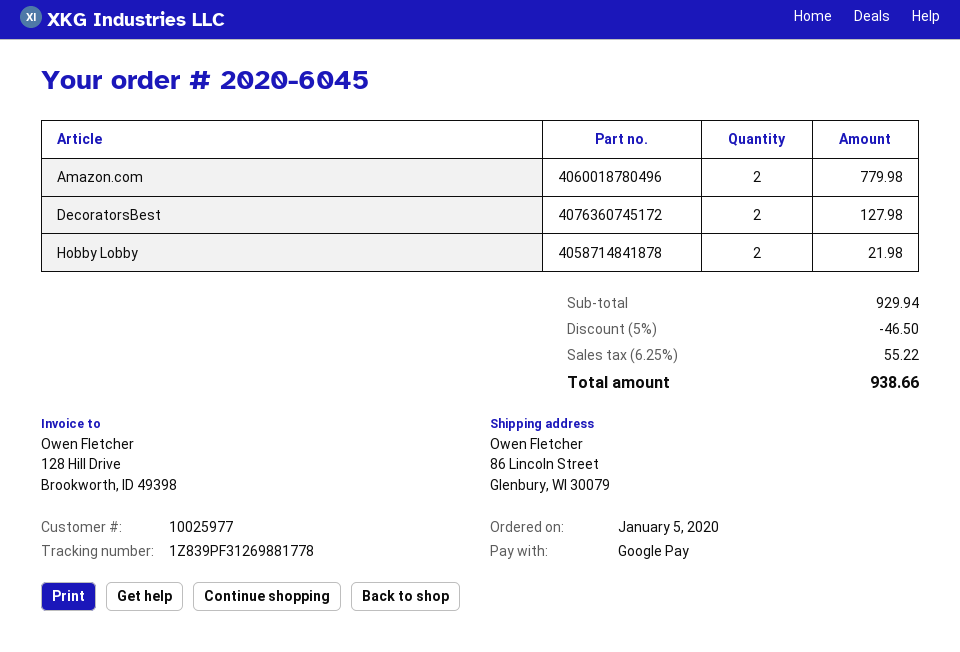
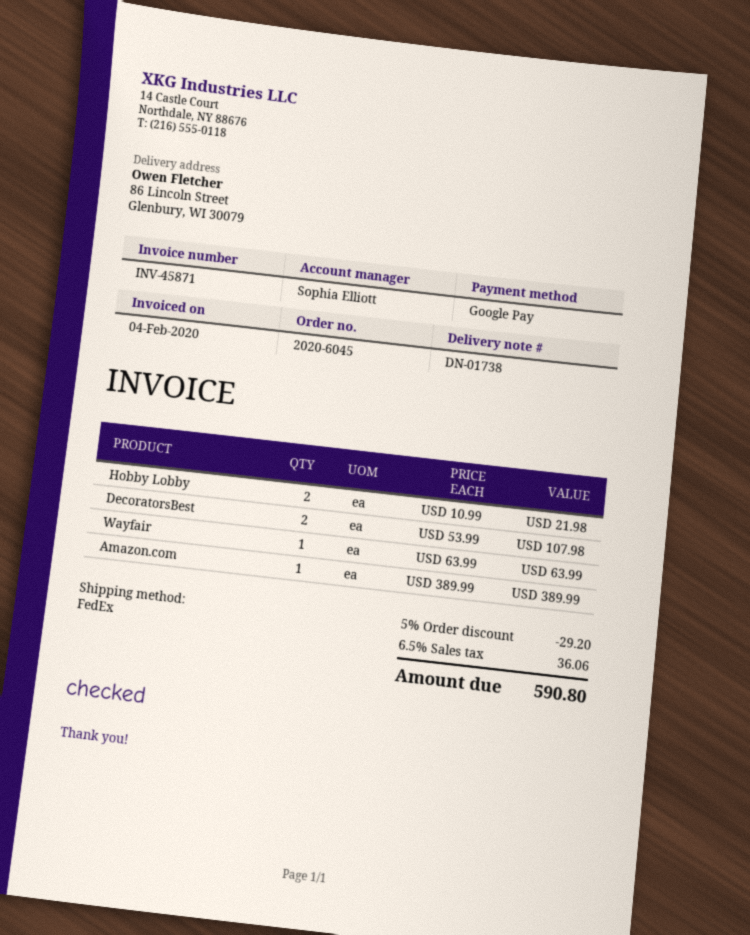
Amazon.com: 2 for 779.98 -> 1 for 389.99
DecoratorsBest: 2 for 127.98 -> 2 for 107.98
Wayfair: none -> 1 for 63.99
discount: 5% = 46.50 -> 5% = 29.20
tax: 6.25% = 55.22 -> 6.5% = 36.06
total: 938.66 -> 590.80

